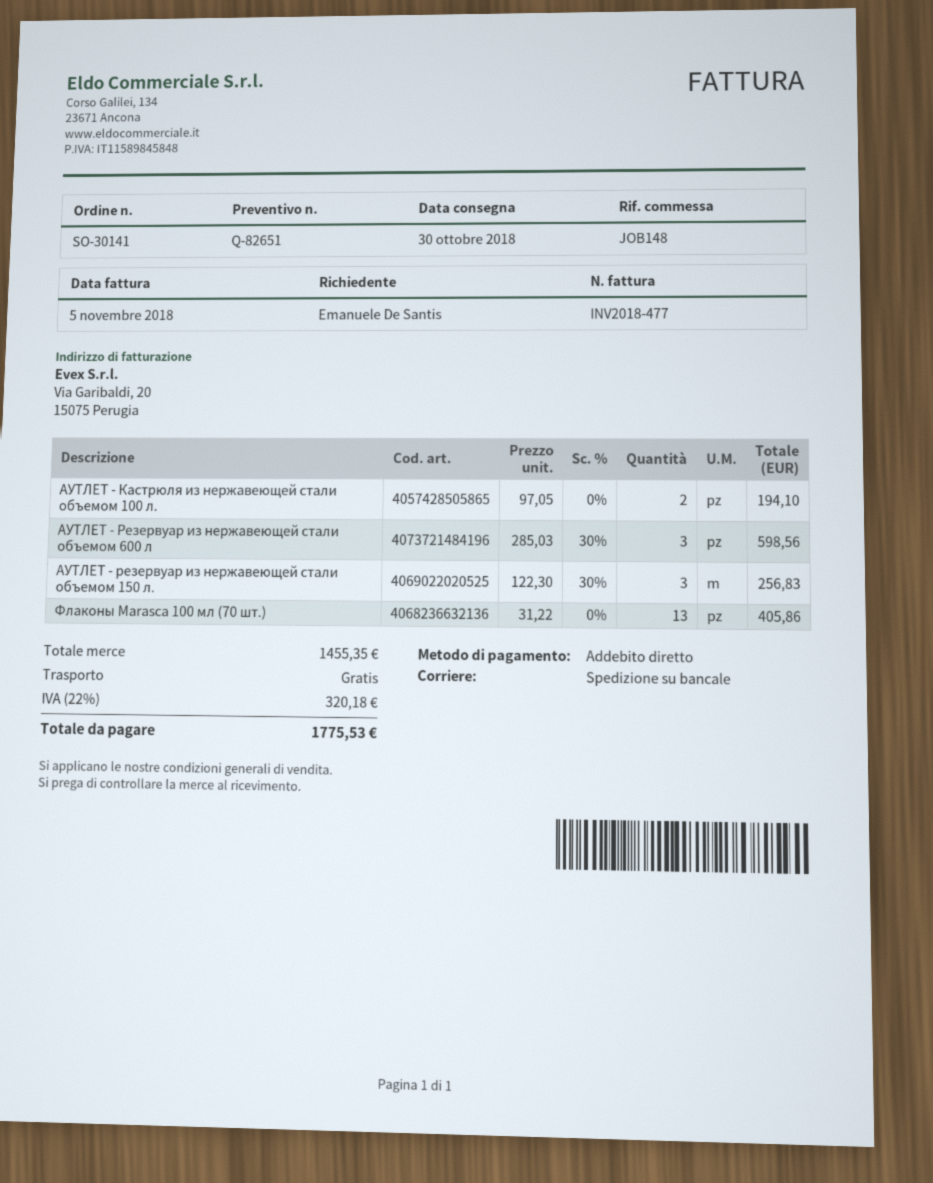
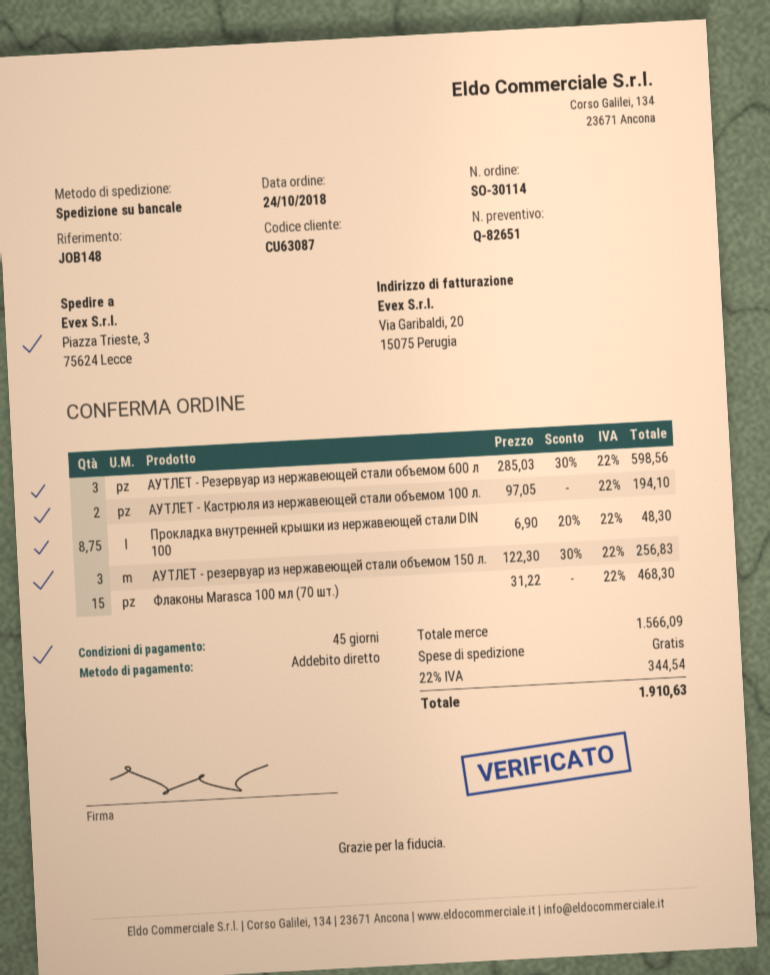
order number: SO-30141 -> SO-30114
Флаконы Marasca 100 мл (70 шт.): 13 x 31.22 = 405.86 -> 15 x 31.22 = 468.30
Прокладка внутренней крышки из нержавеющей стали DIN 100: none -> 8.75 x 6.90 - 20% = 48.30
subtotal: 1455.35 -> 1566.09
tax: 22% = 320.18 -> 22% = 344.54
total: 1775.53 -> 1910.63

